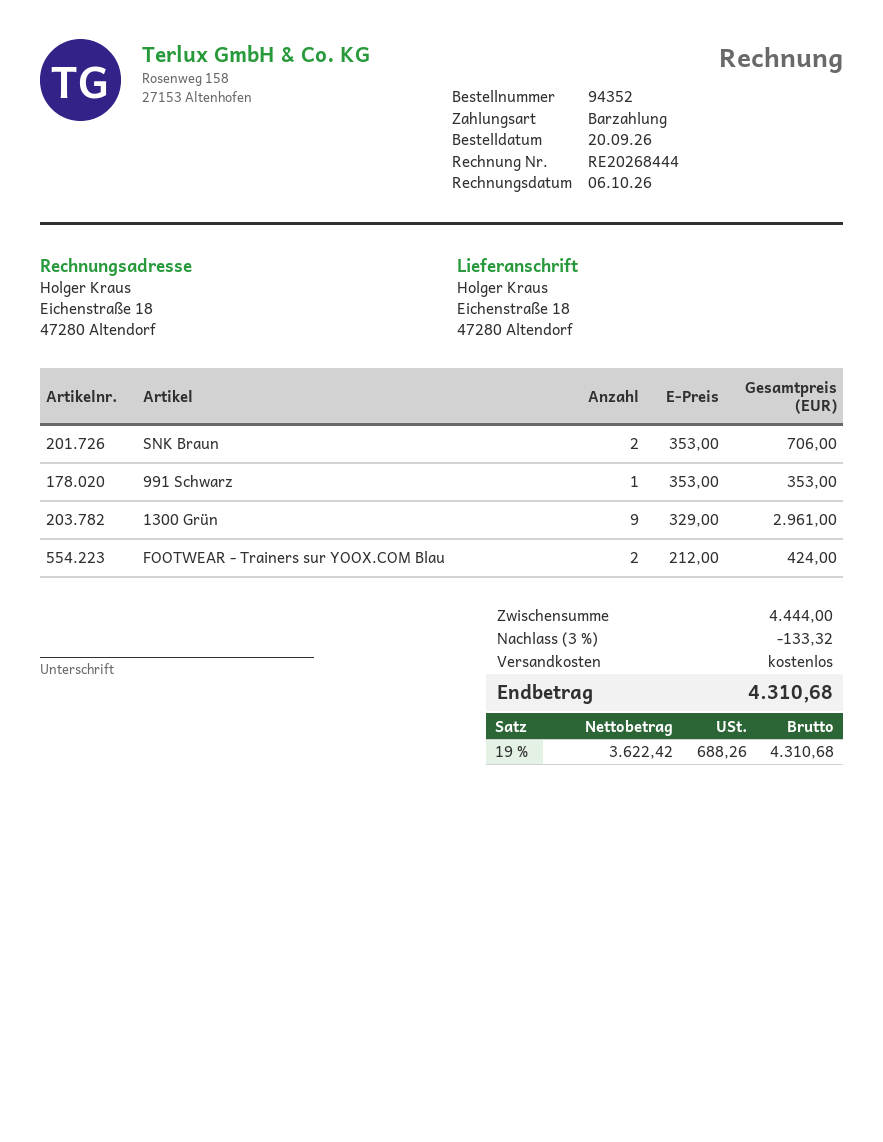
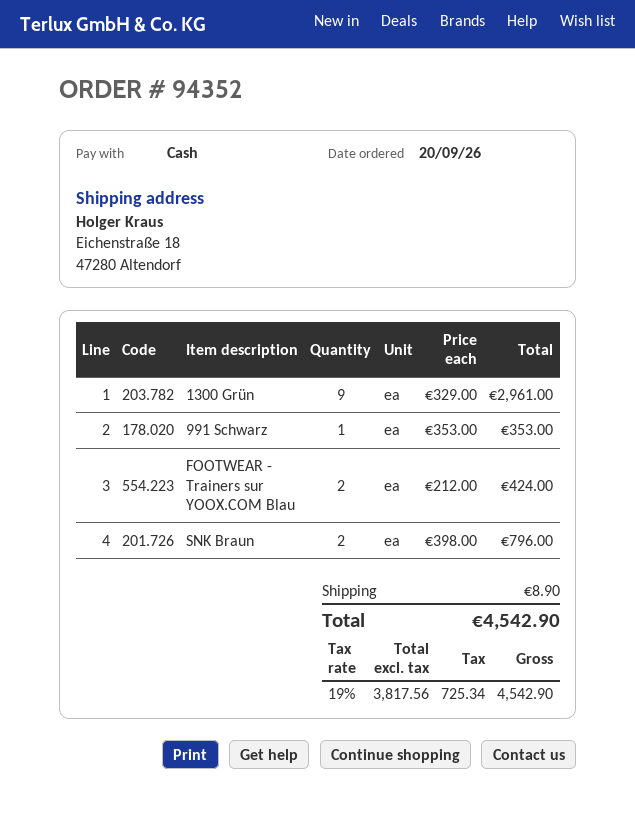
SNK Braun: 2 x 353.00 = 706.00 -> 2 x 398.00 = 796.00
discount: 3% = 133.32 -> none
shipping: 0.00 -> 8.90
net: 3622.42 -> 3817.56
tax: 19% = 688.26 -> 19% = 725.34
total: 4310.68 -> 4542.90

